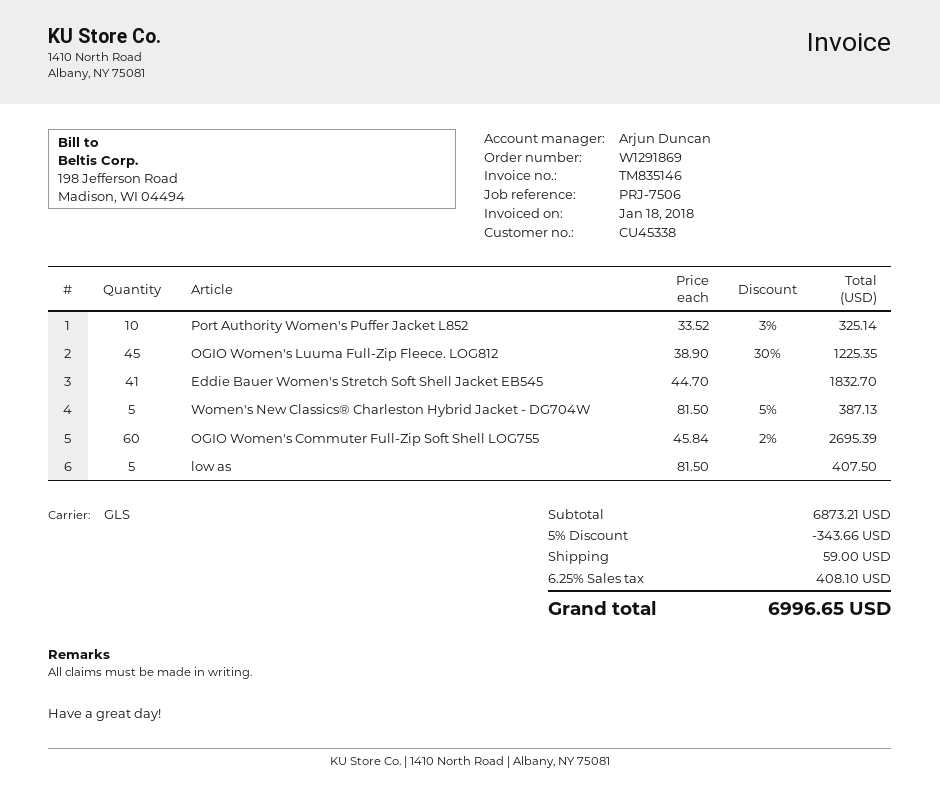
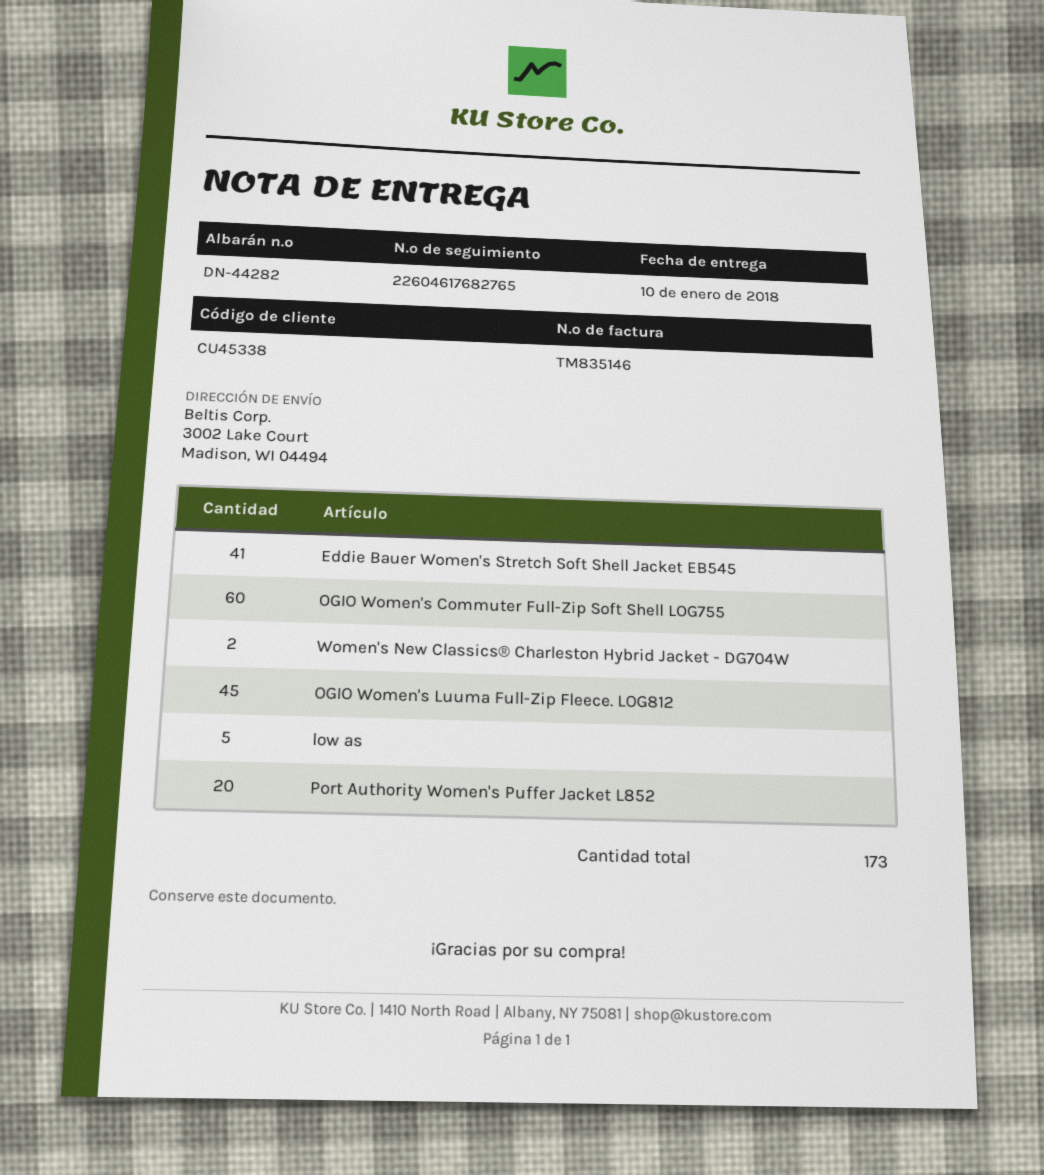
Port Authority Women's Puffer Jacket L852: 10 -> 20
Women's New Classics® Charleston Hybrid Jacket - DG704W: 5 -> 2

